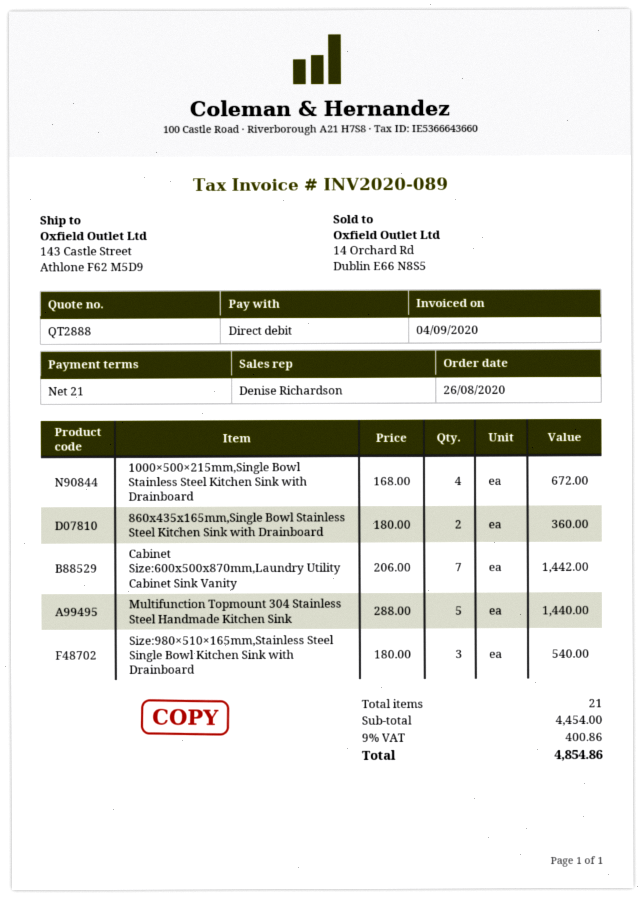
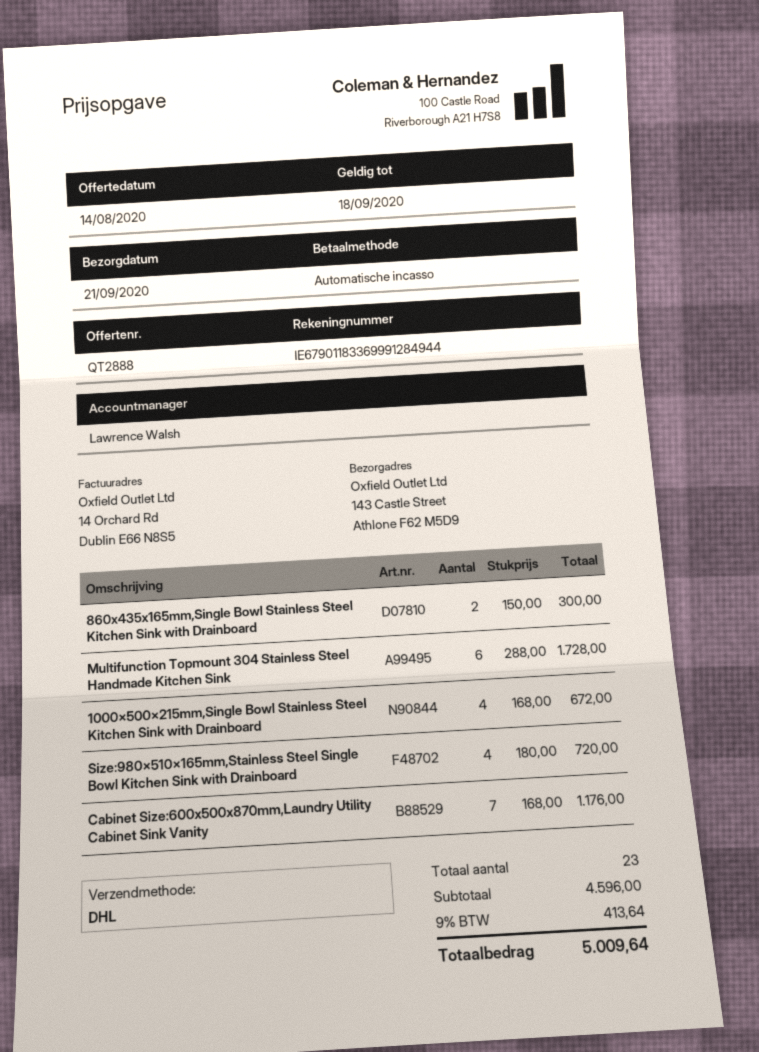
sales rep: Denise Richardson -> Lawrence Walsh
860x435x165mm,Single Bowl Stainless Steel Kitchen Sink with Drainboard: 2 x 180.00 = 360.00 -> 2 x 150.00 = 300.00
Cabinet Size:600x500x870mm,Laundry Utility Cabinet Sink Vanity: 7 x 206.00 = 1442.00 -> 7 x 168.00 = 1176.00
Multifunction Topmount 304 Stainless Steel Handmade Kitchen Sink: 5 x 288.00 = 1440.00 -> 6 x 288.00 = 1728.00
Size:980×510×165mm,Stainless Steel Single Bowl Kitchen Sink with Drainboard: 3 x 180.00 = 540.00 -> 4 x 180.00 = 720.00
total quantity: 21 -> 23
subtotal: 4454.00 -> 4596.00
tax: 9% = 400.86 -> 9% = 413.64
total: 4854.86 -> 5009.64

